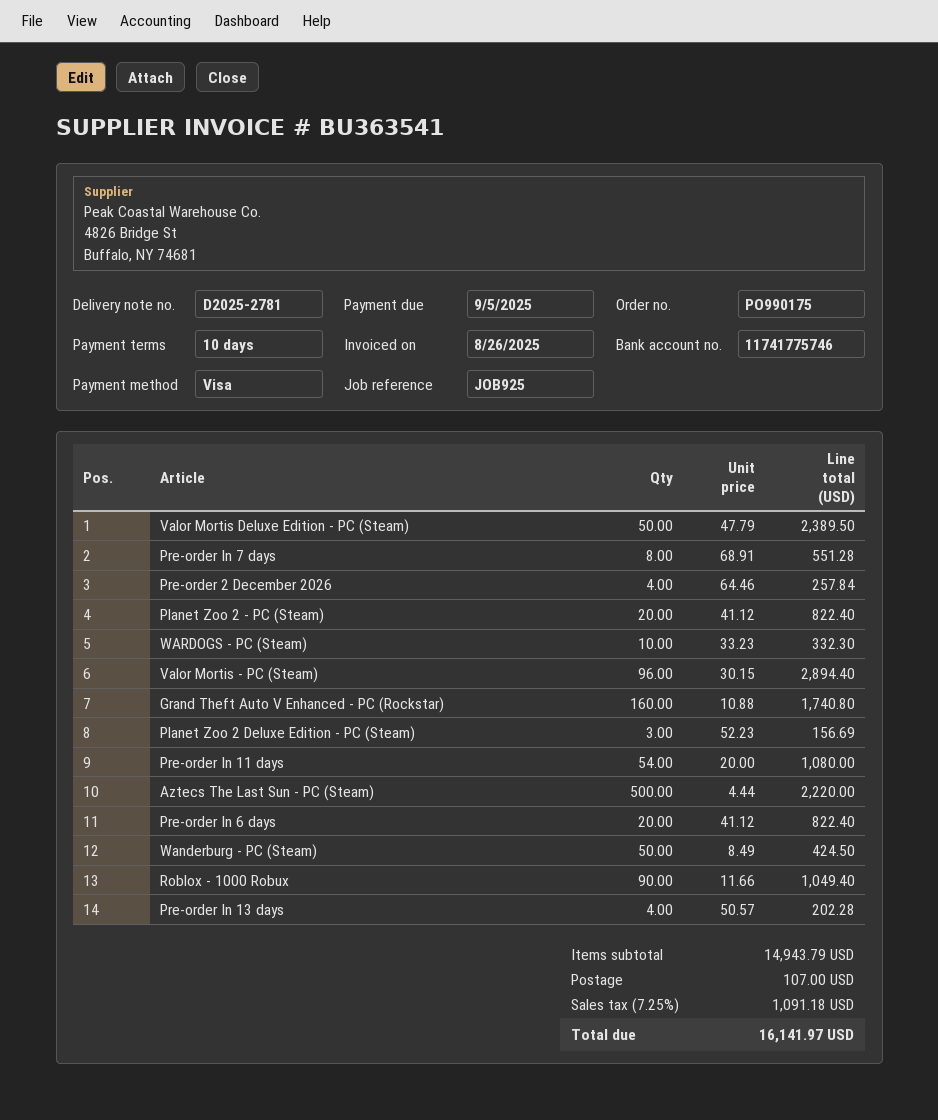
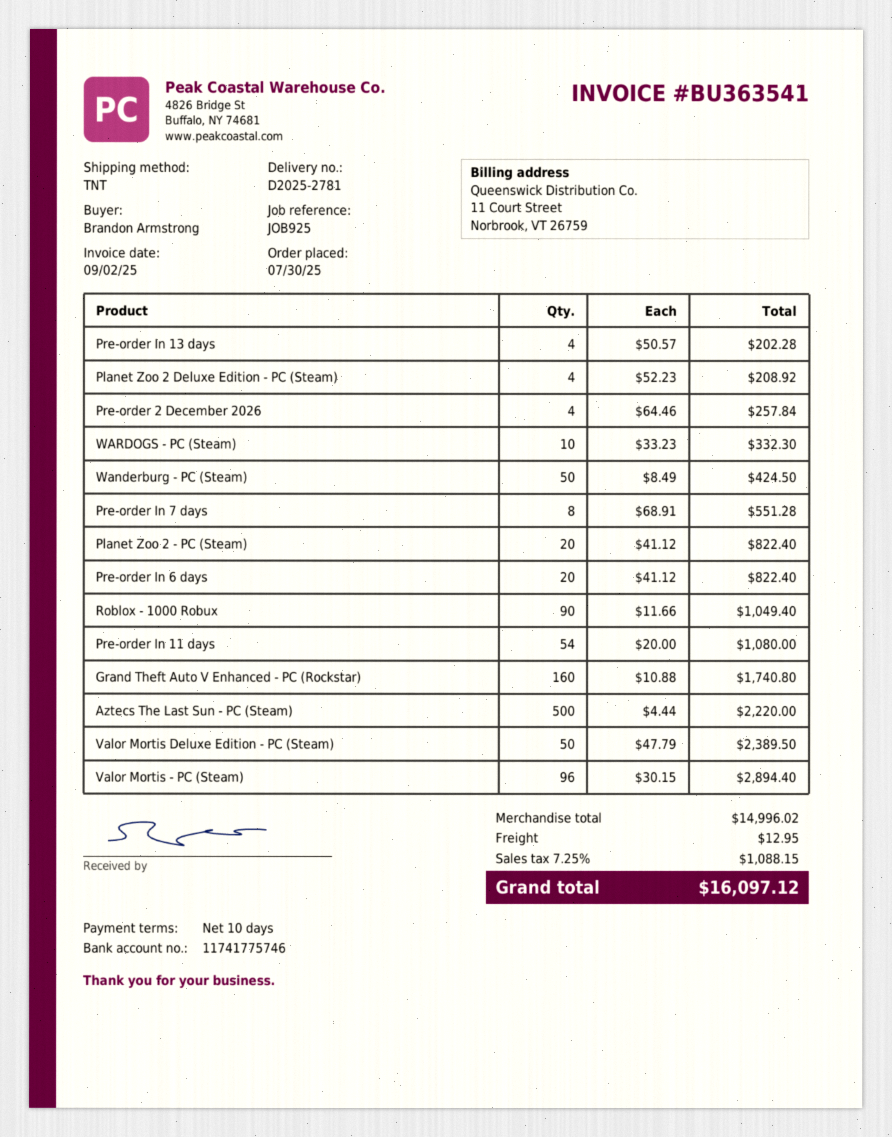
invoice date: 2025-08-26 -> 2025-09-02
Planet Zoo 2 Deluxe Edition - PC (Steam): 3 x 52.23 = 156.69 -> 4 x 52.23 = 208.92
subtotal: 14943.79 -> 14996.02
shipping: 107.00 -> 12.95
tax: 7.25% = 1091.18 -> 7.25% = 1088.15
total: 16141.97 -> 16097.12

